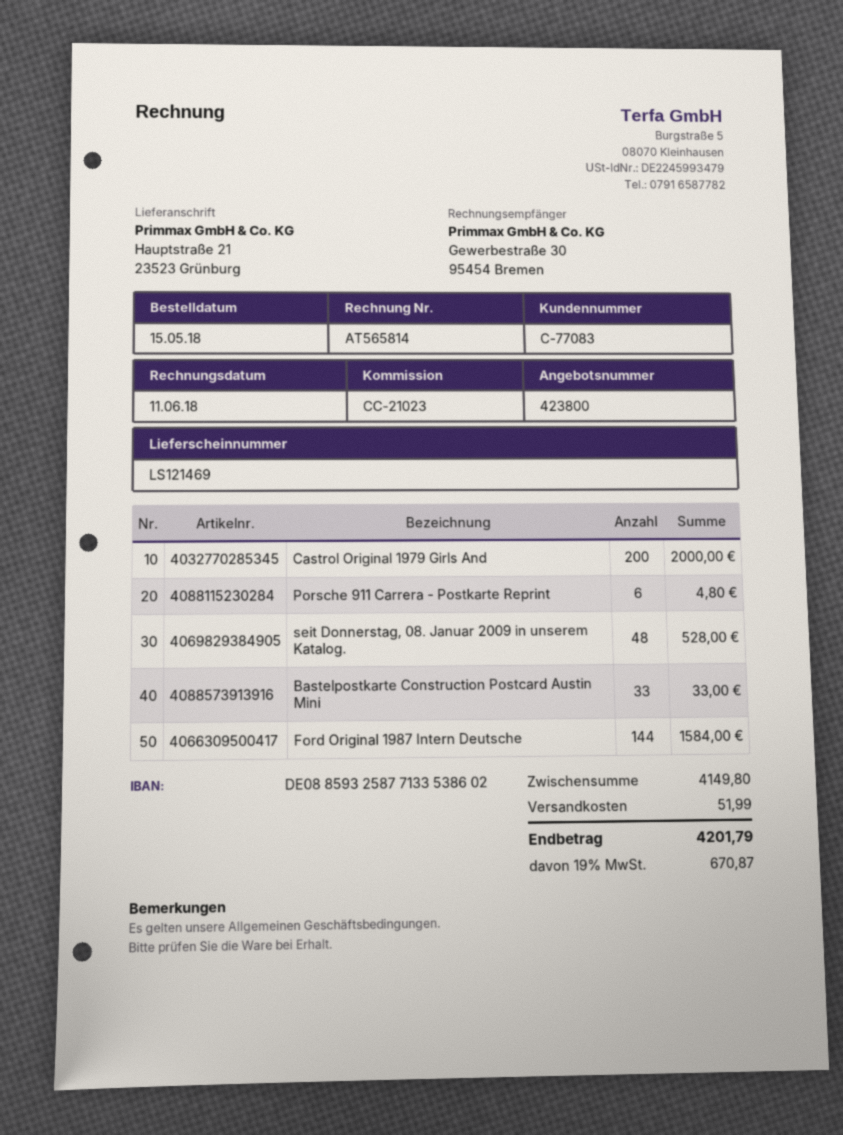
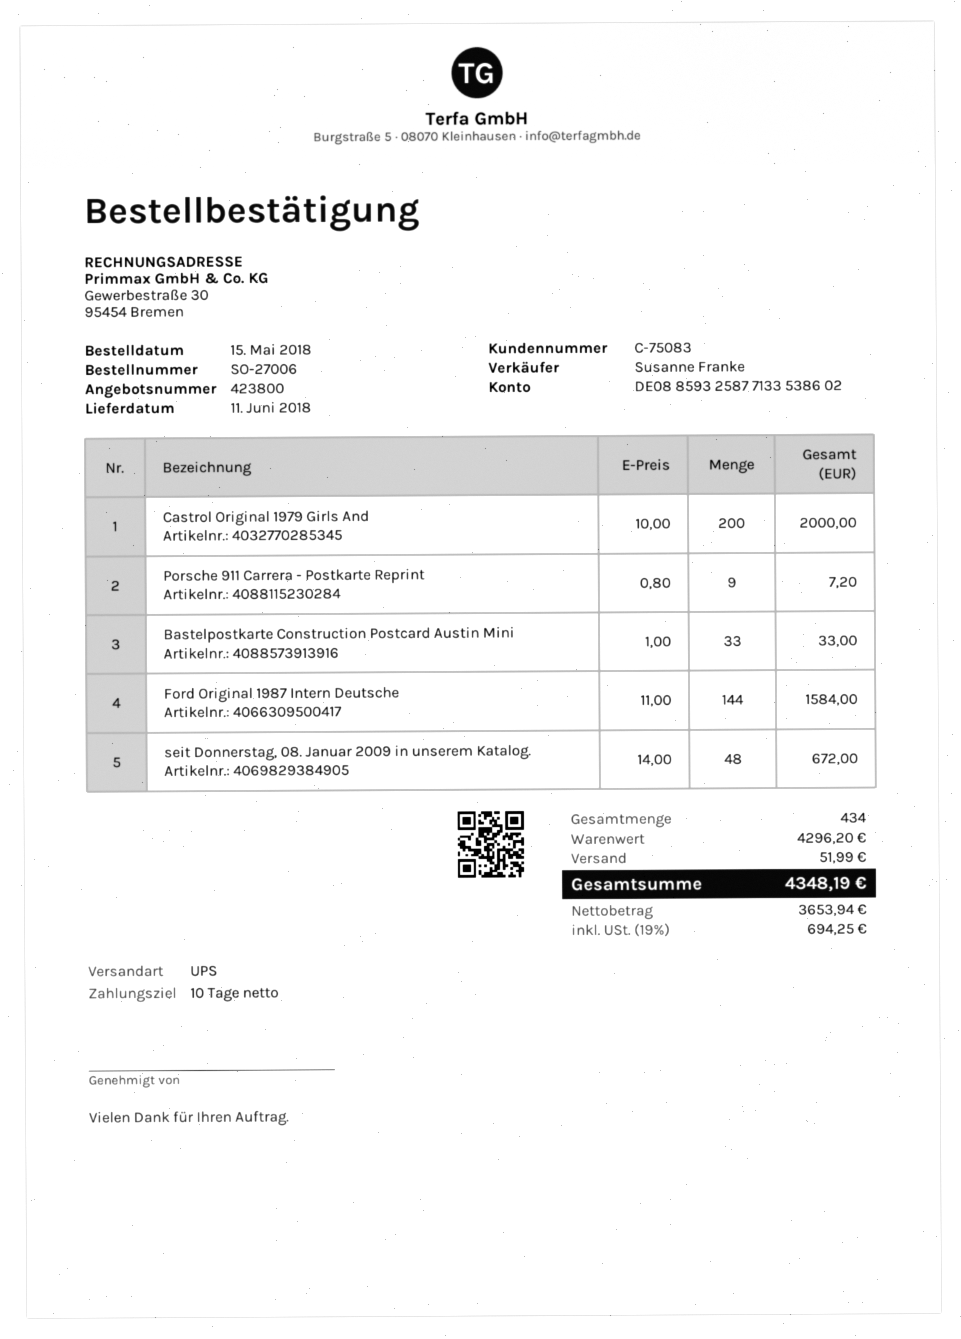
customer number: C-77083 -> C-75083
Porsche 911 Carrera - Postkarte Reprint: 6 for 4.80 -> 9 for 7.20
seit Donnerstag, 08. Januar 2009 in unserem Katalog.: 48 for 528.00 -> 48 for 672.00
subtotal: 4149.80 -> 4296.20
tax: 19% = 670.87 -> 19% = 694.25
total: 4201.79 -> 4348.19

